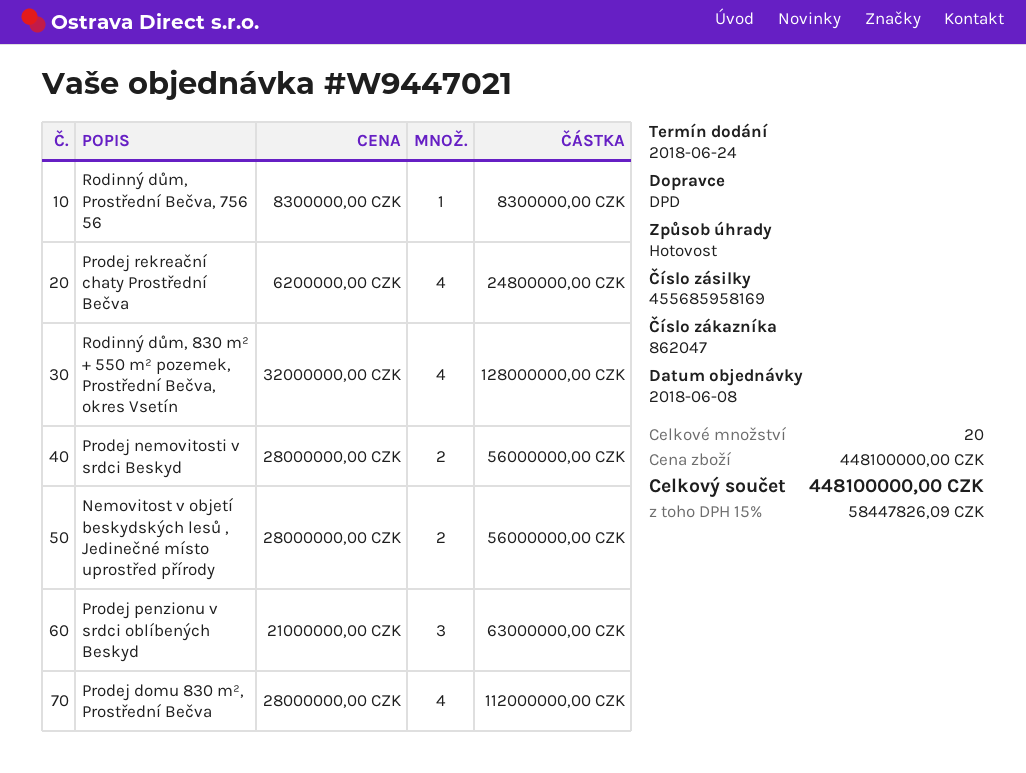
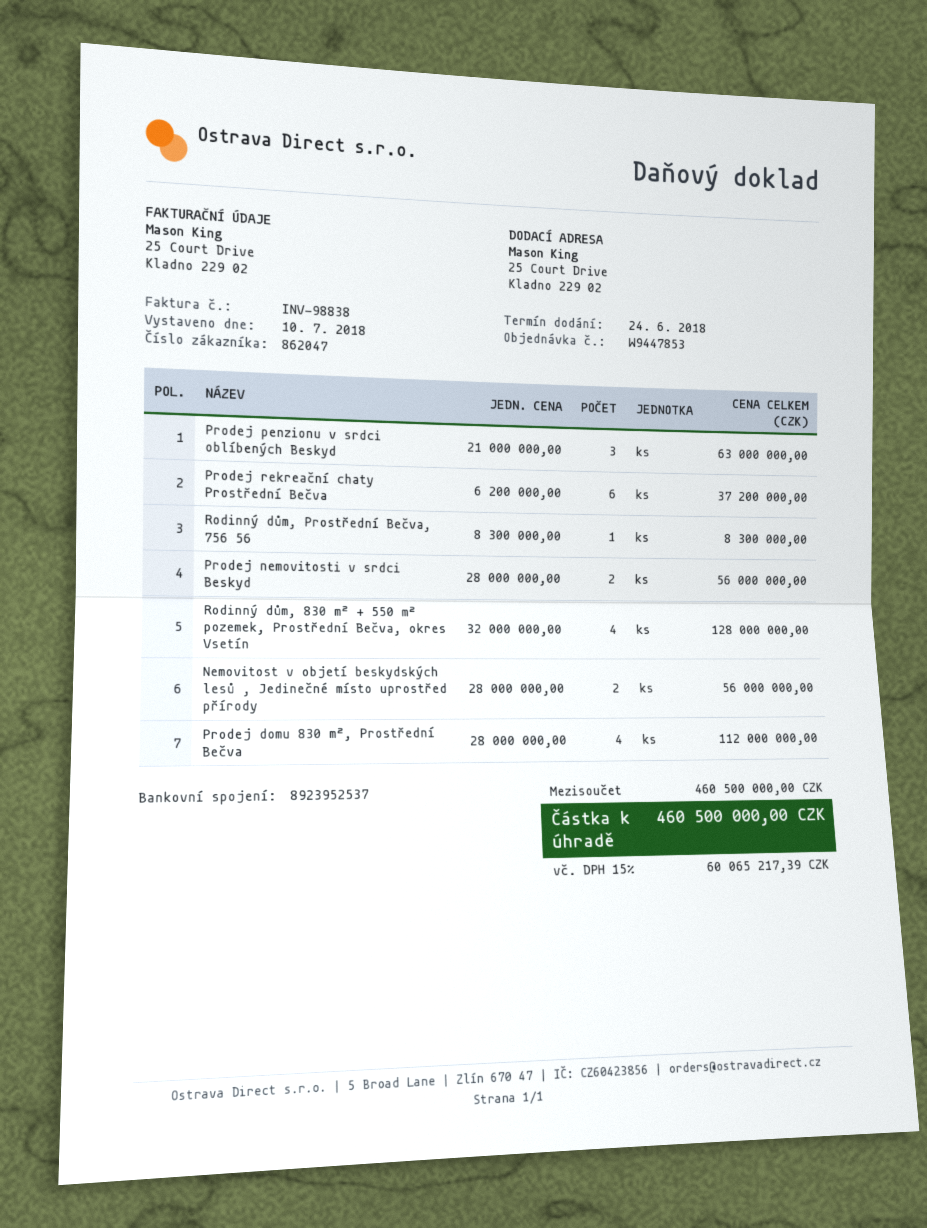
order number: W9447021 -> W9447853
Prodej rekreační chaty Prostřední Bečva: 4 x 6200000.00 = 24800000.00 -> 6 x 6200000.00 = 37200000.00
subtotal: 448100000.00 -> 460500000.00
tax: 15% = 58447826.09 -> 15% = 60065217.39
total: 448100000.00 -> 460500000.00

